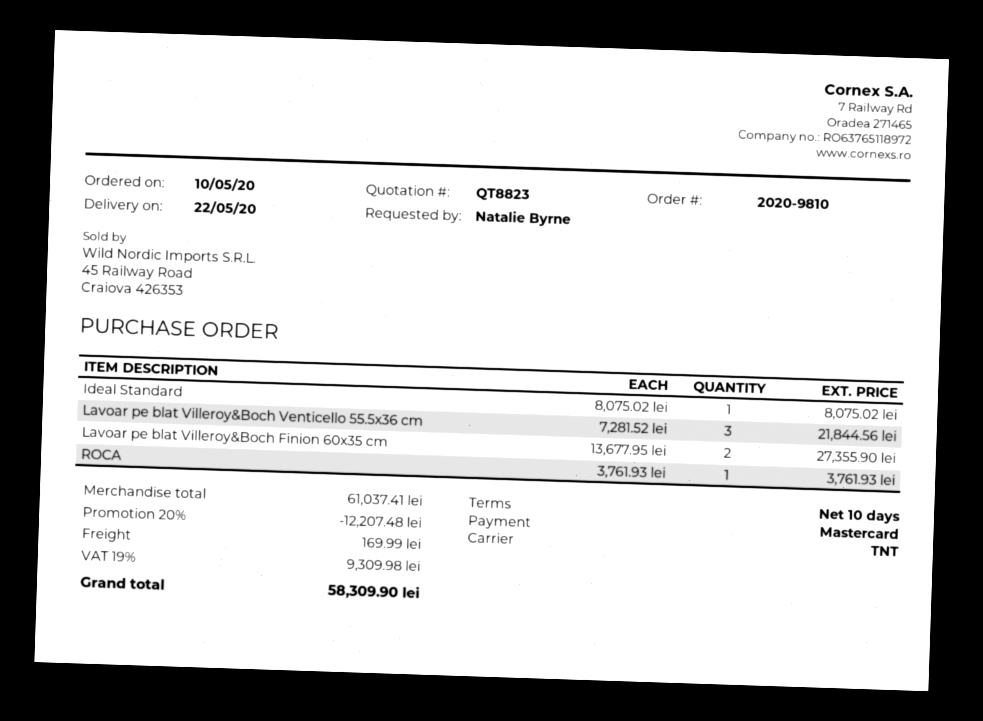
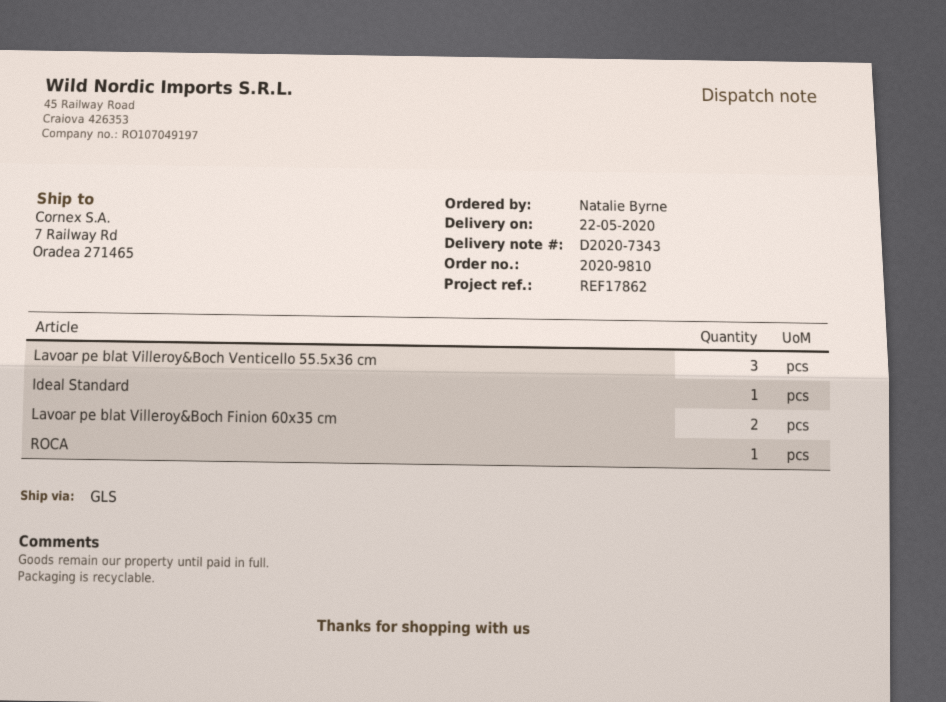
shipping method: TNT -> GLS

